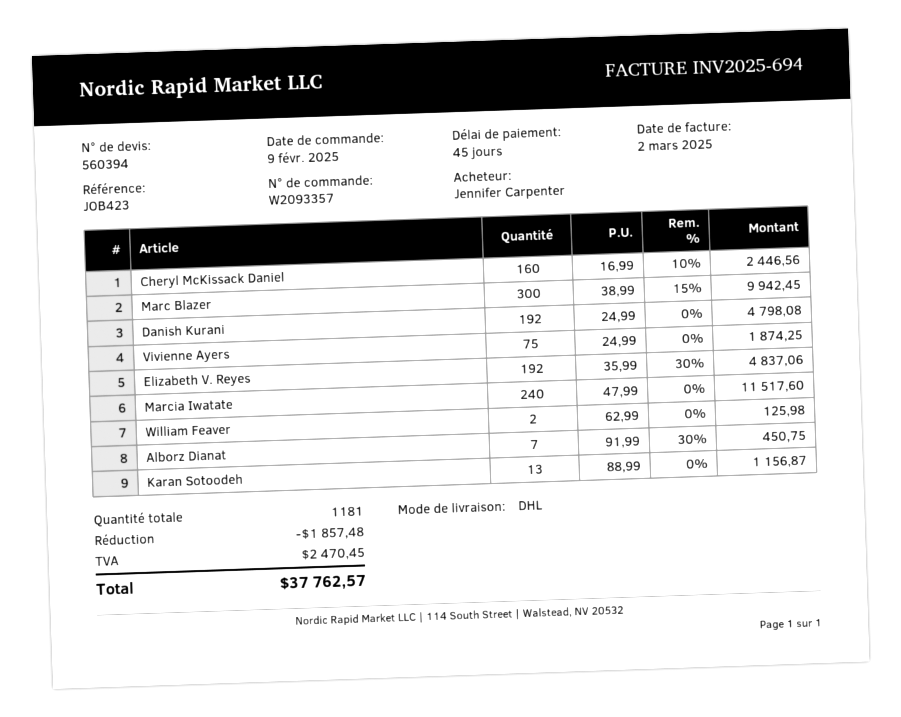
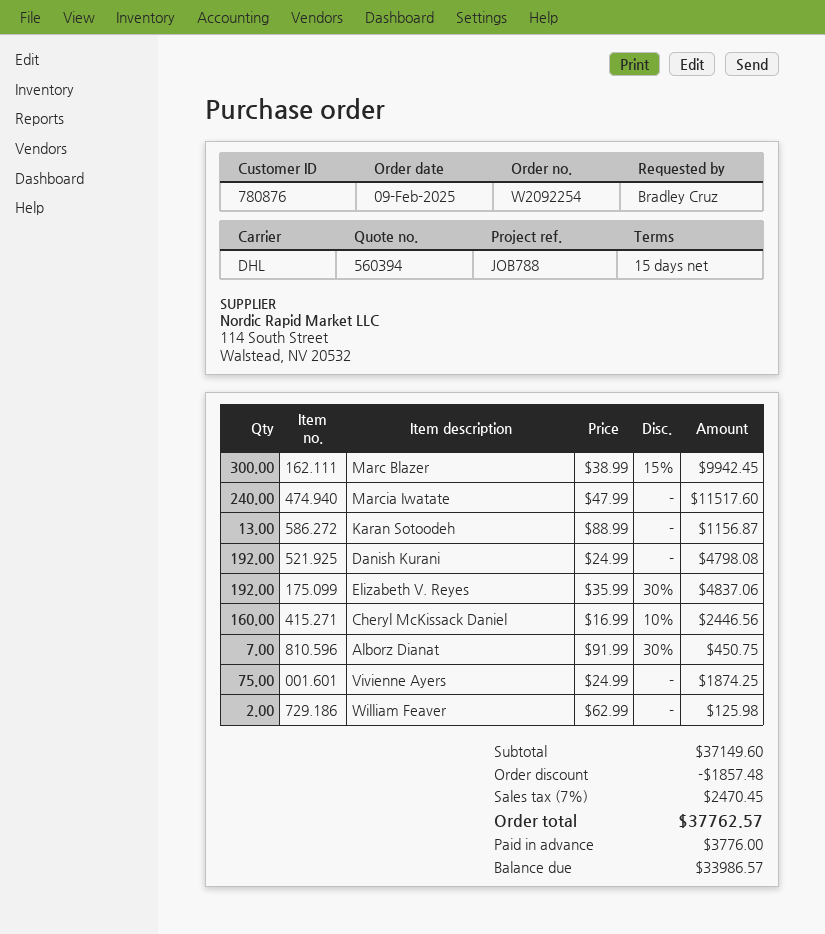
order number: W2093357 -> W2092254
payment terms: 45 days -> 15 days
reference: JOB423 -> JOB788
ordered by: Jennifer Carpenter -> Bradley Cruz

